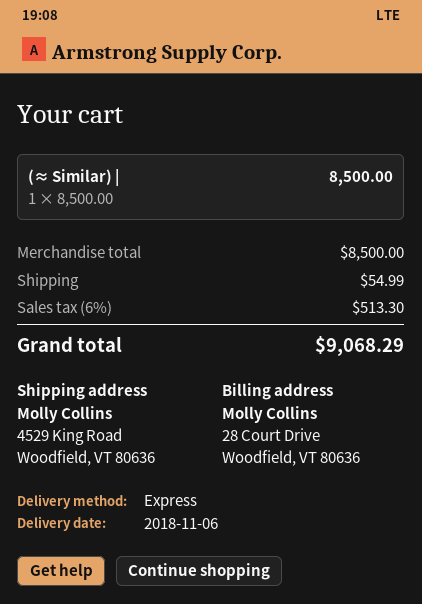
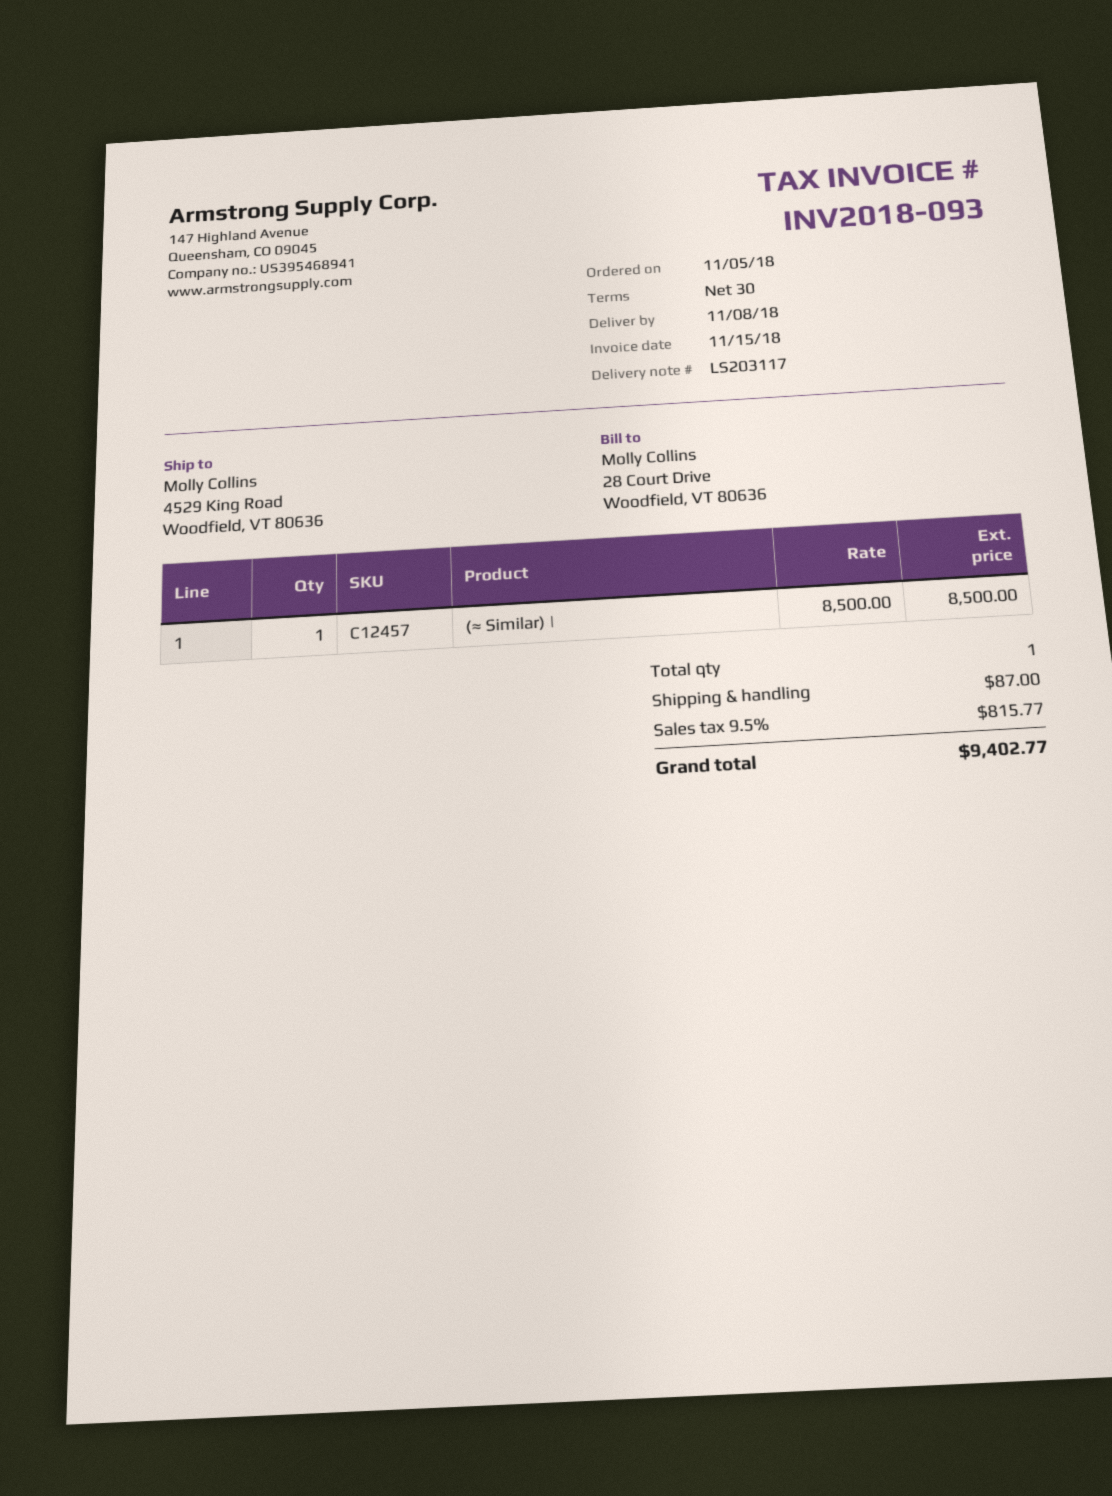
delivery date: 2018-11-06 -> 2018-11-08
shipping: 54.99 -> 87.00
tax: 6% = 513.30 -> 9.5% = 815.77
total: 9068.29 -> 9402.77

